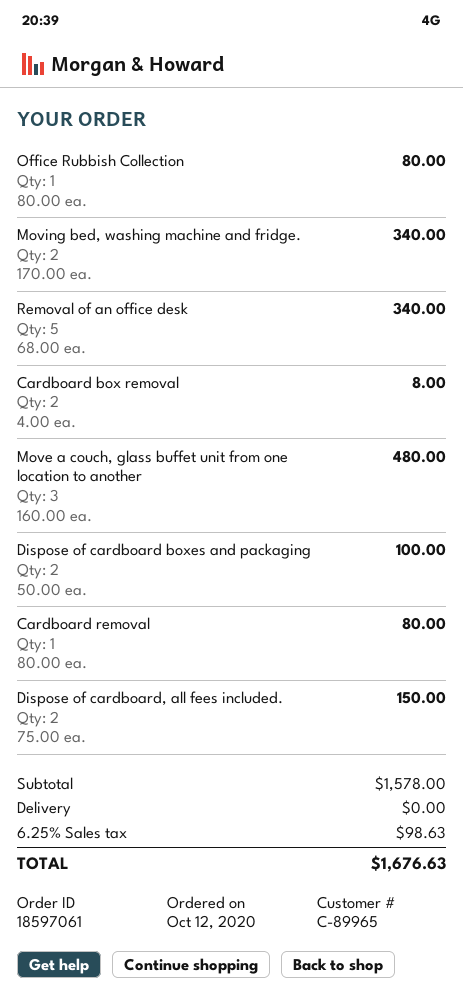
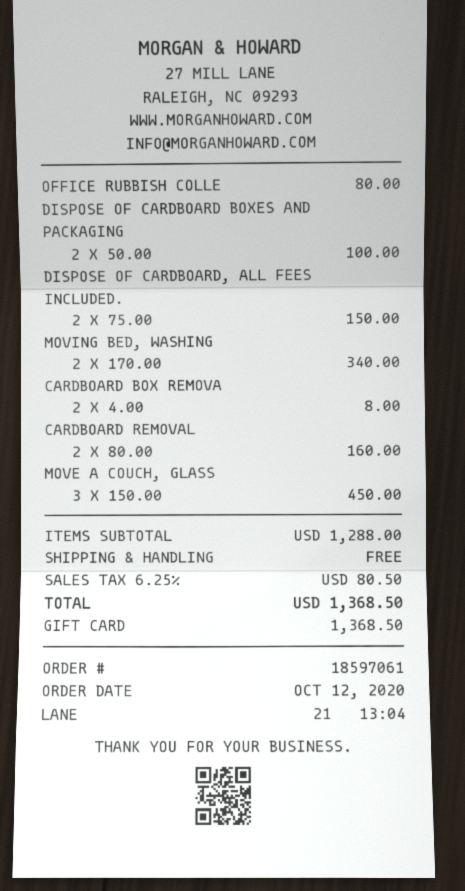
Removal of an office desk: 5 x 68.00 = 340.00 -> none
Move a couch, glass buffet unit from one location to another: 3 x 160.00 = 480.00 -> 3 x 150.00 = 450.00
Cardboard removal: 1 x 80.00 = 80.00 -> 2 x 80.00 = 160.00
subtotal: 1578.00 -> 1288.00
tax: 6.25% = 98.63 -> 6.25% = 80.50
total: 1676.63 -> 1368.50

